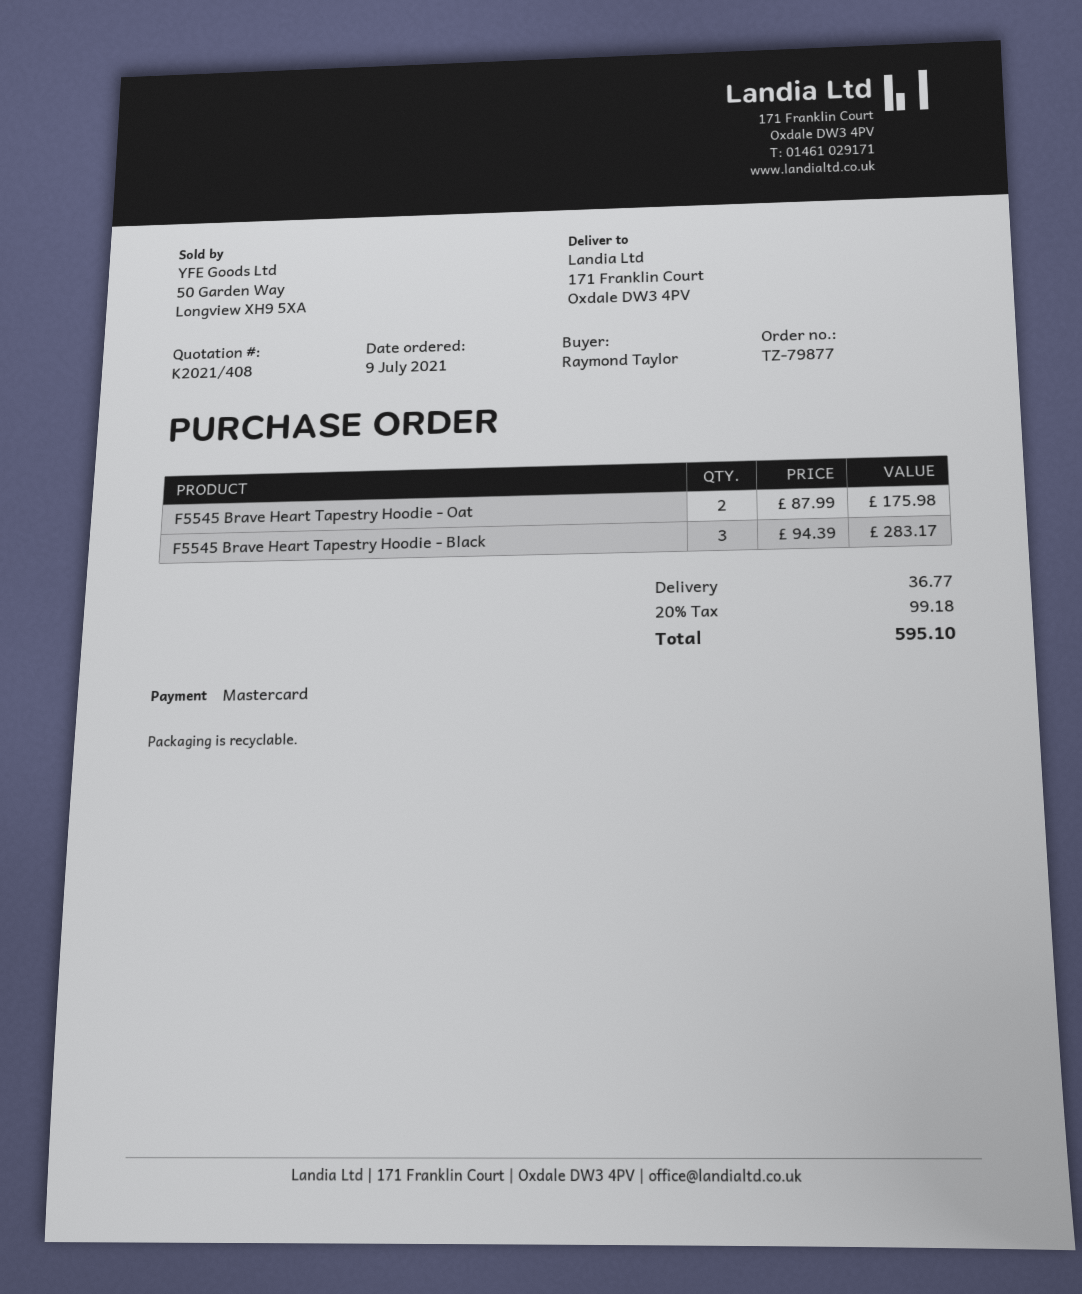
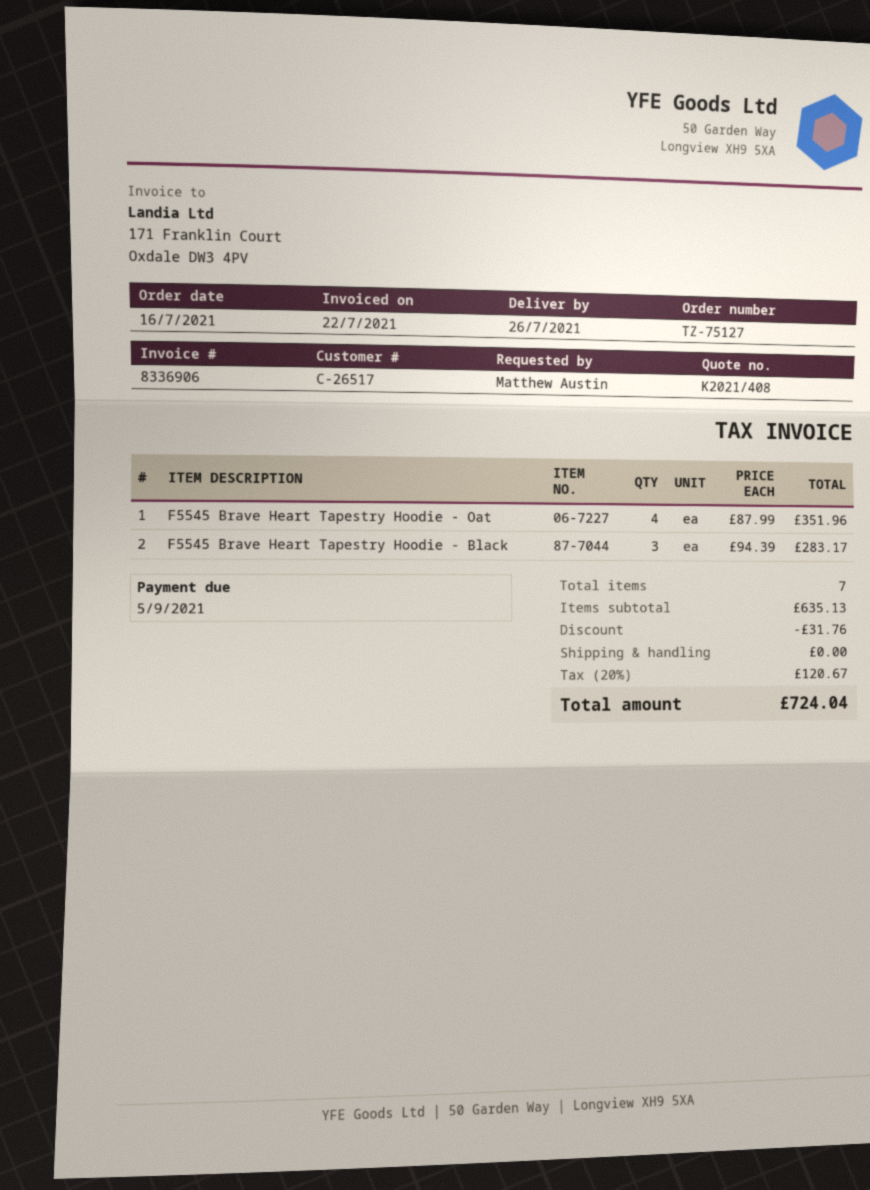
order number: TZ-79877 -> TZ-75127
order date: 2021-07-09 -> 2021-07-16
ordered by: Raymond Taylor -> Matthew Austin
F5545 Brave Heart Tapestry Hoodie - Oat: 2 x 87.99 = 175.98 -> 4 x 87.99 = 351.96
discount: none -> 31.76
shipping: 36.77 -> 0.00
tax: 20% = 99.18 -> 20% = 120.67
total: 595.10 -> 724.04

